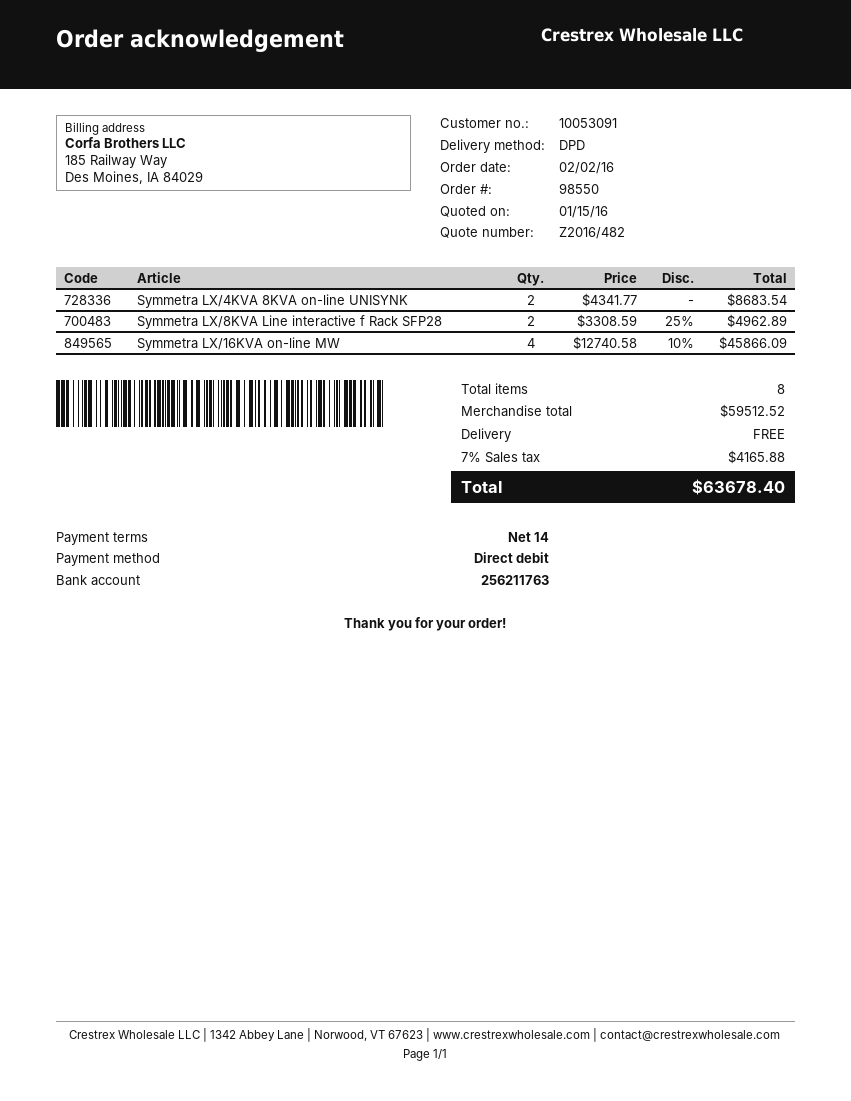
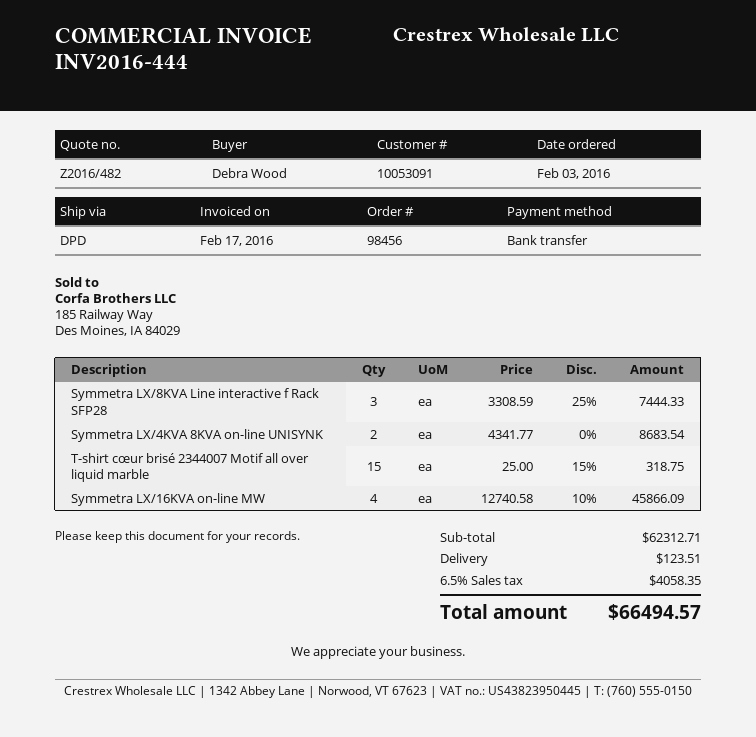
order number: 98550 -> 98456
order date: 2016-02-02 -> 2016-02-03
payment method: direct debit -> bank transfer
Symmetra LX/8KVA Line interactive f Rack SFP28: 2 x 3308.59 - 25% = 4962.89 -> 3 x 3308.59 - 25% = 7444.33
T-shirt cœur brisé 2344007 Motif all over liquid marble: none -> 15 x 25.00 - 15% = 318.75
subtotal: 59512.52 -> 62312.71
shipping: 0.00 -> 123.51
tax: 7% = 4165.88 -> 6.5% = 4058.35
total: 63678.40 -> 66494.57

